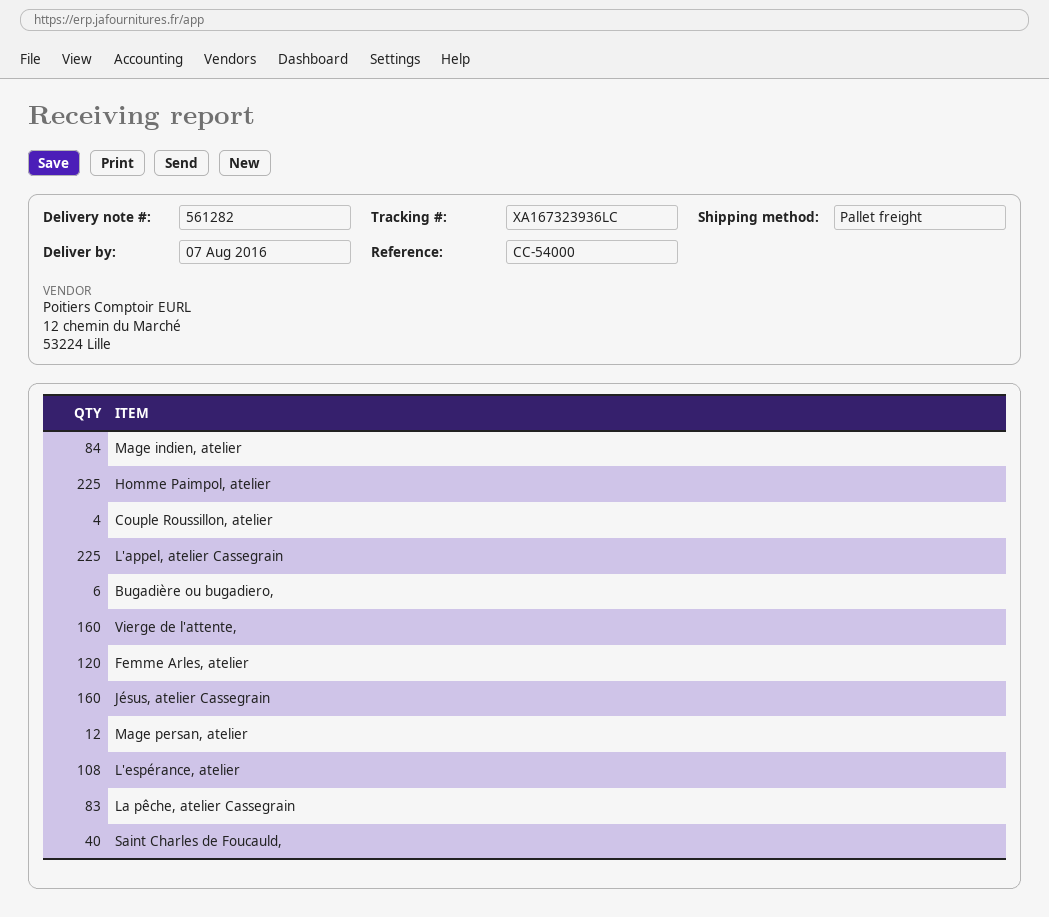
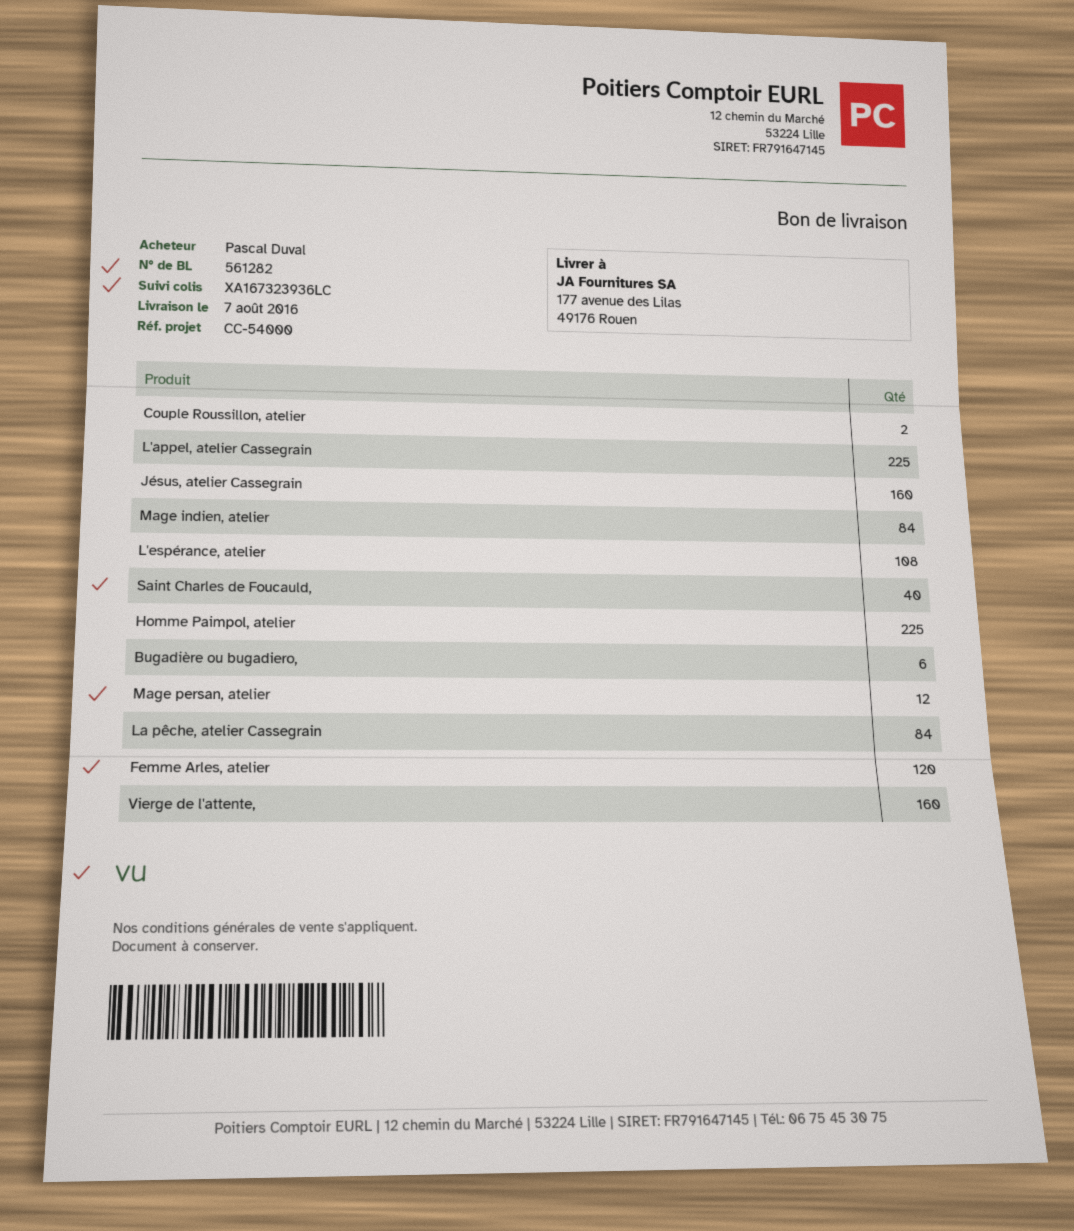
Couple Roussillon, atelier: 4 -> 2
La pêche, atelier Cassegrain: 83 -> 84

